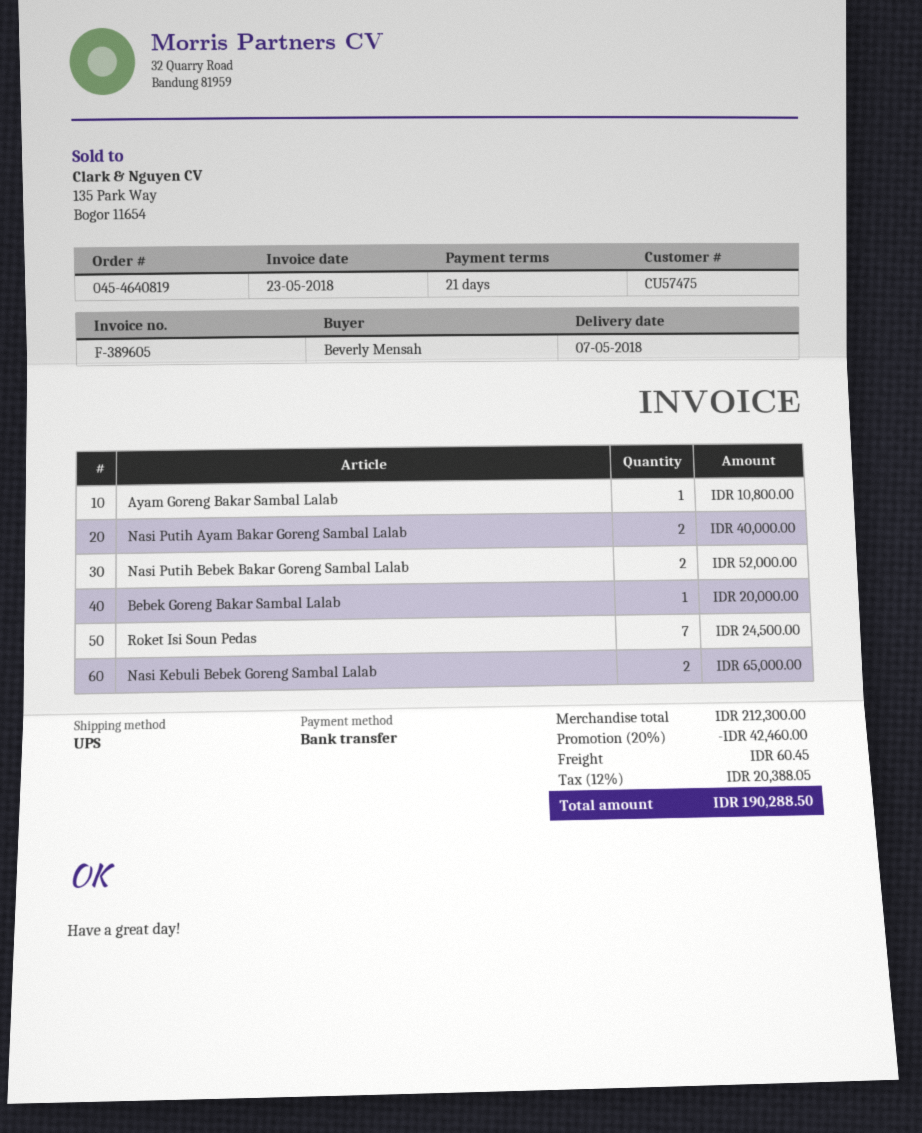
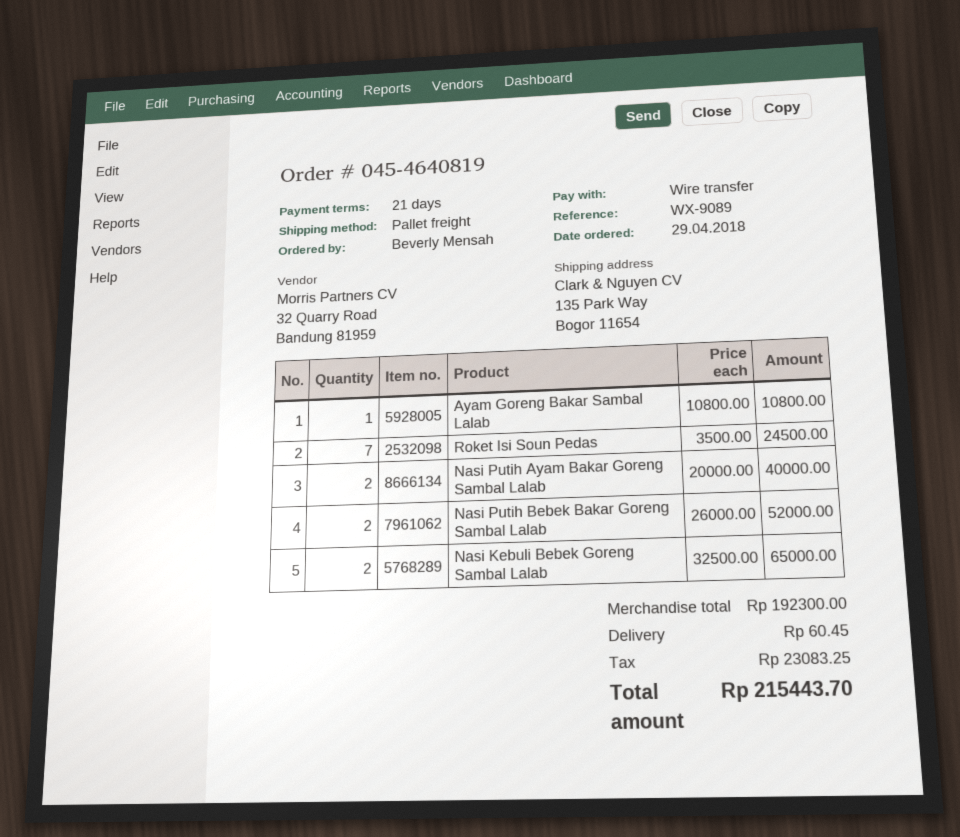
shipping method: UPS -> pallet freight
Bebek Goreng Bakar Sambal Lalab: 1 for 20000.00 -> none
subtotal: 212300.00 -> 192300.00
discount: 20% = 42460.00 -> none
tax: 20388.05 -> 23083.25
total: 190288.50 -> 215443.70

